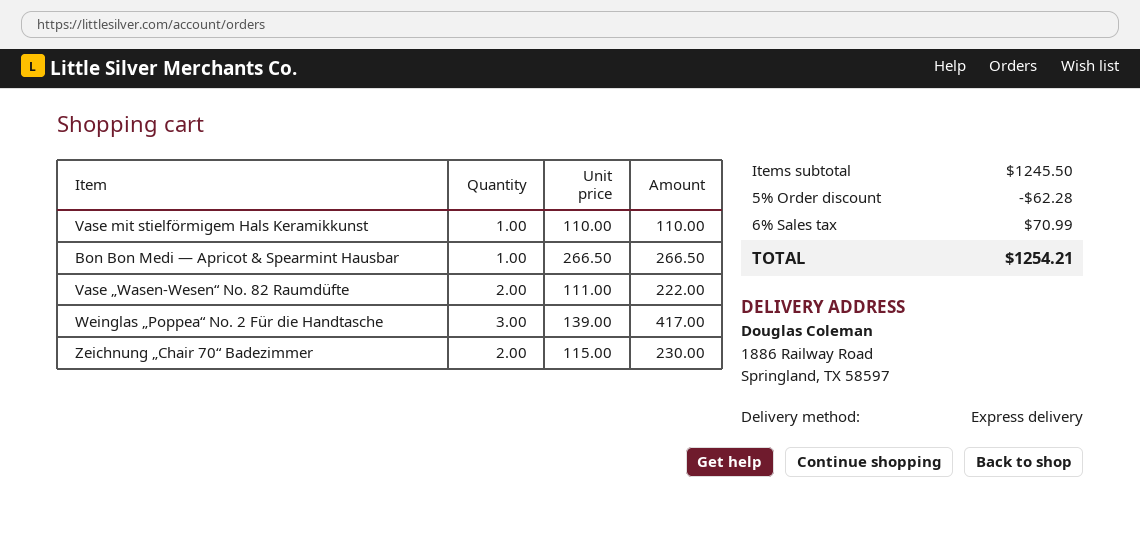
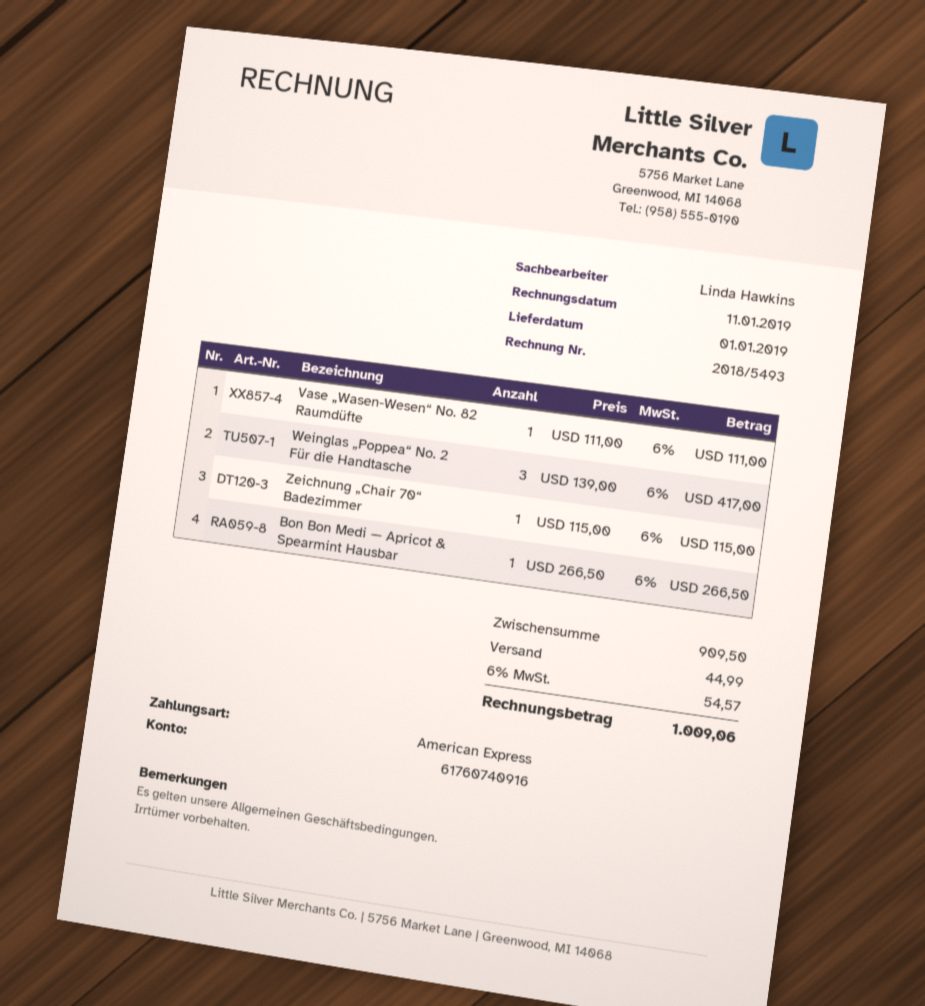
Vase mit stielförmigem Hals Keramikkunst: 1 x 110.00 = 110.00 -> none
Vase „Wasen-Wesen“ No. 82 Raumdüfte: 2 x 111.00 = 222.00 -> 1 x 111.00 = 111.00
Zeichnung „Chair 70“ Badezimmer: 2 x 115.00 = 230.00 -> 1 x 115.00 = 115.00
subtotal: 1245.50 -> 909.50
discount: 5% = 62.28 -> none
shipping: none -> 44.99
tax: 6% = 70.99 -> 6% = 54.57
total: 1254.21 -> 1009.06

